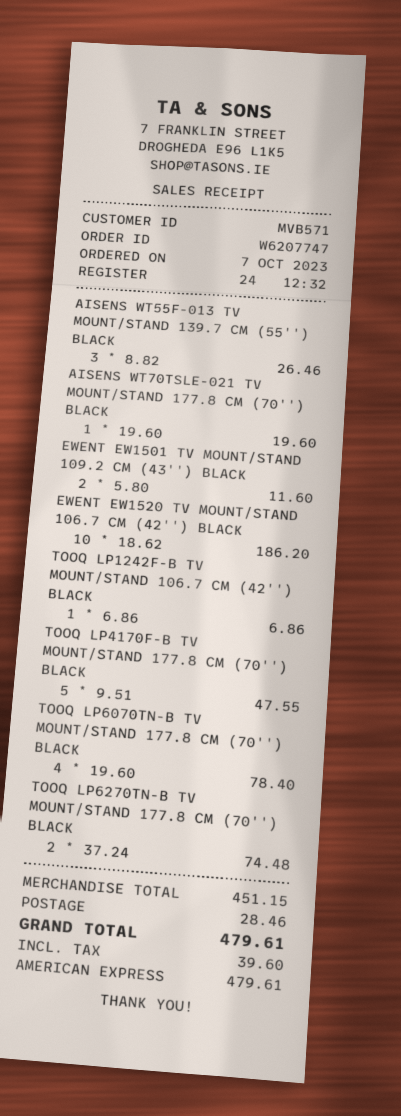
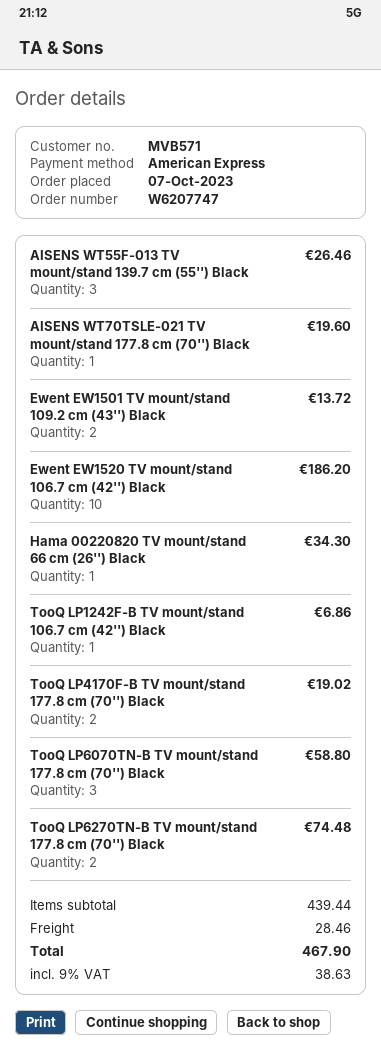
EWENT EW1501 TV MOUNT/STAND 109.2 CM (43'') BLACK: 2 for 11.60 -> 2 for 13.72
TOOQ LP4170F-B TV MOUNT/STAND 177.8 CM (70'') BLACK: 5 for 47.55 -> 2 for 19.02
TOOQ LP6070TN-B TV MOUNT/STAND 177.8 CM (70'') BLACK: 4 for 78.40 -> 3 for 58.80
Hama 00220820 TV mount/stand 66 cm (26'') Black: none -> 1 for 34.30
subtotal: 451.15 -> 439.44
tax: 39.60 -> 38.63
total: 479.61 -> 467.90

